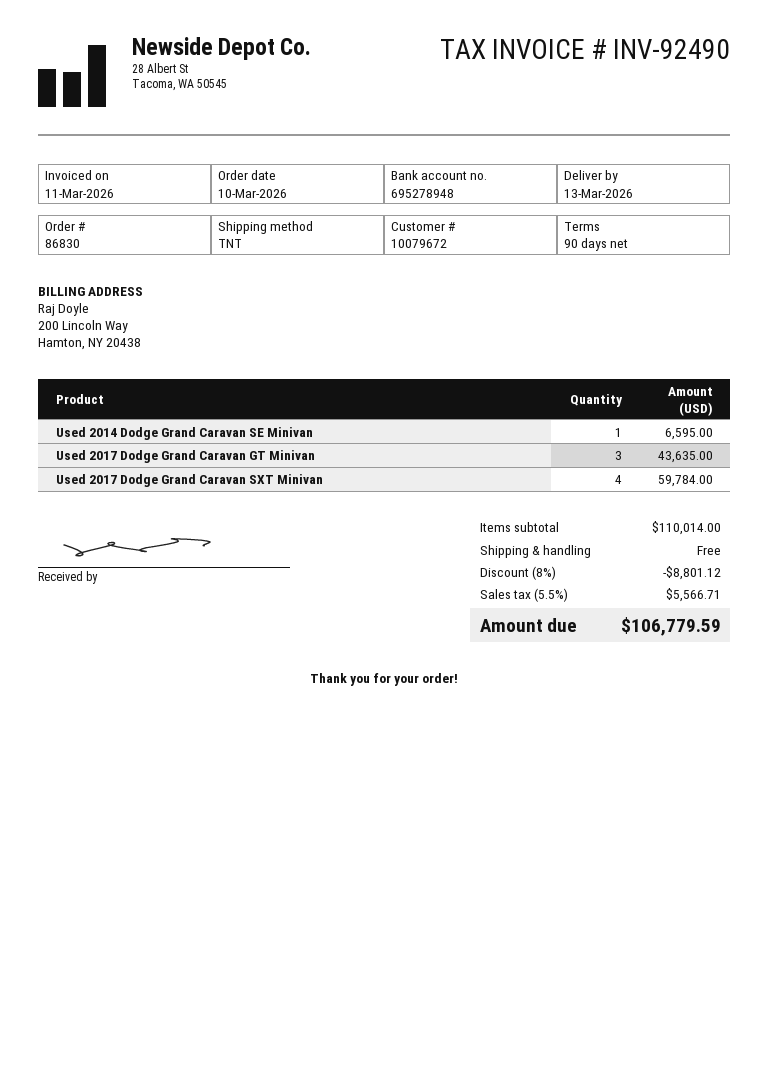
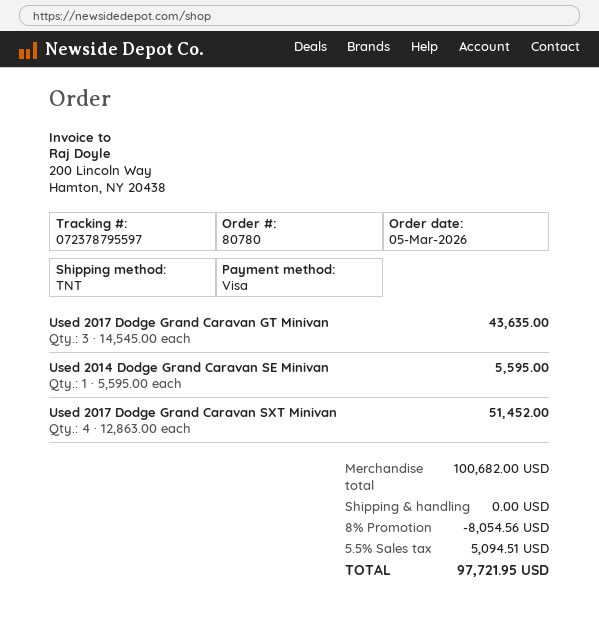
order number: 86830 -> 80780
order date: 2026-03-10 -> 2026-03-05
Used 2014 Dodge Grand Caravan SE Minivan: 1 for 6595.00 -> 1 for 5595.00
Used 2017 Dodge Grand Caravan SXT Minivan: 4 for 59784.00 -> 4 for 51452.00
subtotal: 110014.00 -> 100682.00
discount: 8% = 8801.12 -> 8% = 8054.56
tax: 5.5% = 5566.71 -> 5.5% = 5094.51
total: 106779.59 -> 97721.95

